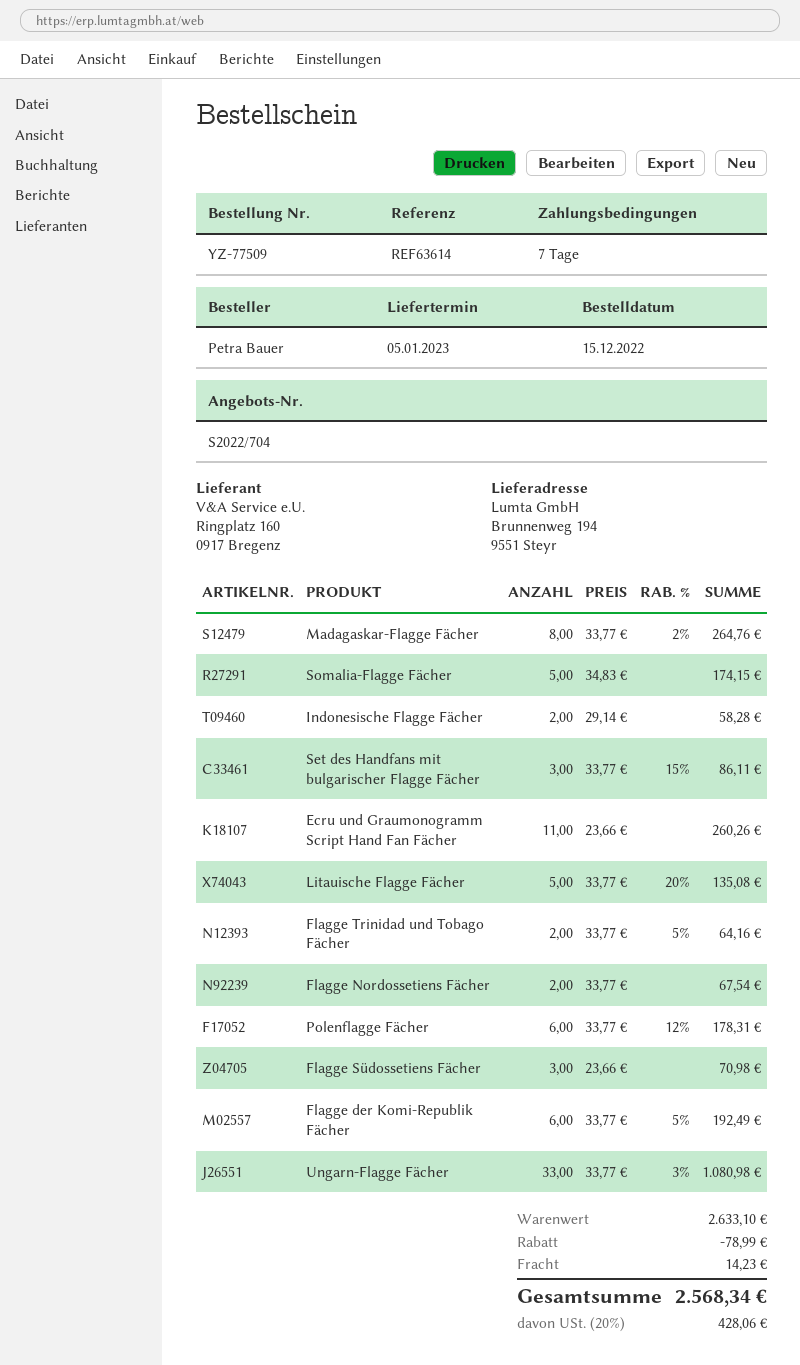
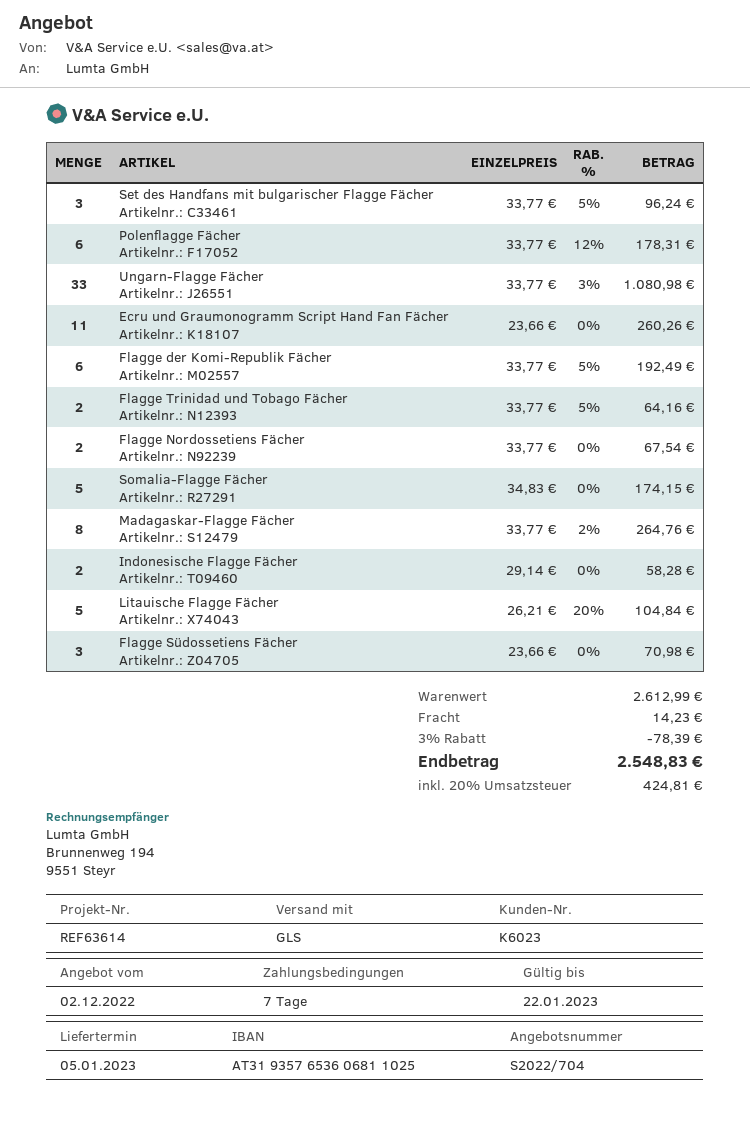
Set des Handfans mit bulgarischer Flagge Fächer: 3 x 33.77 - 15% = 86.11 -> 3 x 33.77 - 5% = 96.24
Litauische Flagge Fächer: 5 x 33.77 - 20% = 135.08 -> 5 x 26.21 - 20% = 104.84
subtotal: 2633.10 -> 2612.99
discount: 78.99 -> 78.39
tax: 20% = 428.06 -> 20% = 424.81
total: 2568.34 -> 2548.83

